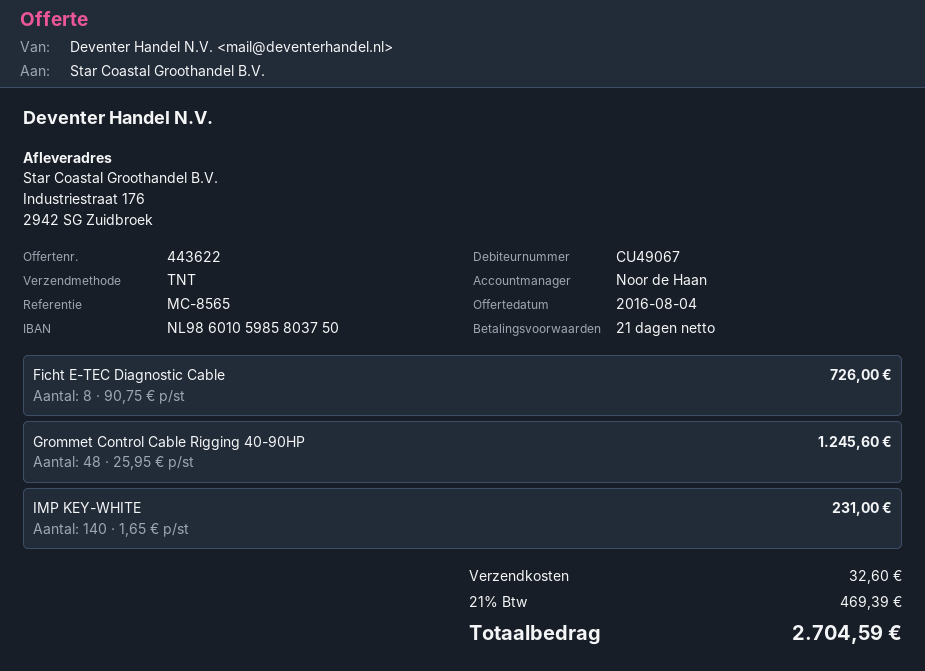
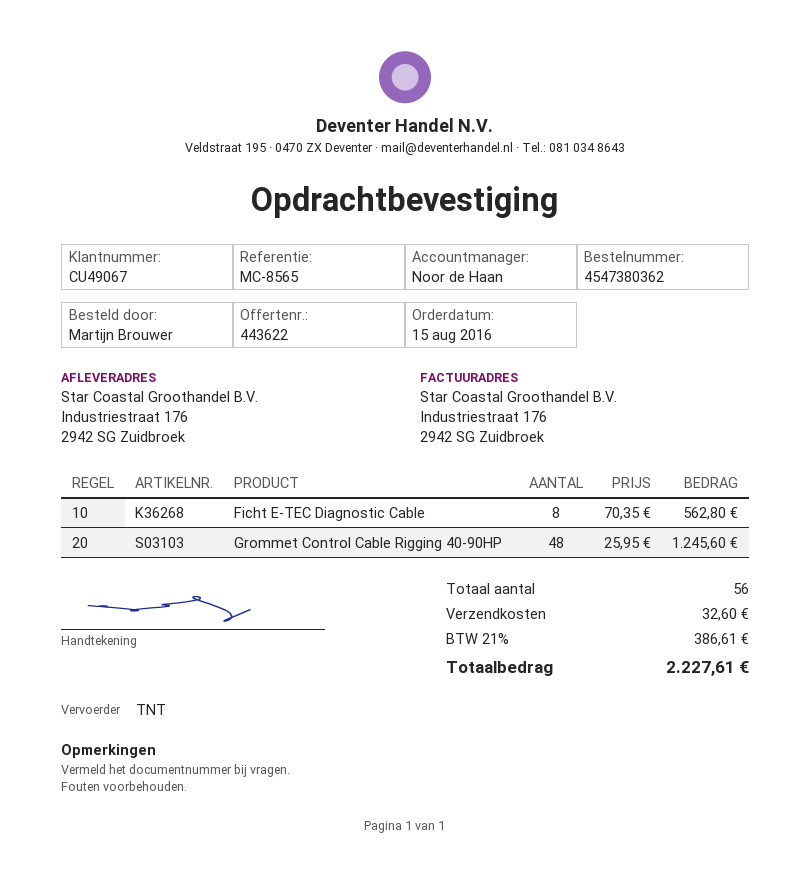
Ficht E-TEC Diagnostic Cable: 8 x 90.75 = 726.00 -> 8 x 70.35 = 562.80
IMP KEY-WHITE: 140 x 1.65 = 231.00 -> none
tax: 21% = 469.39 -> 21% = 386.61
total: 2704.59 -> 2227.61

